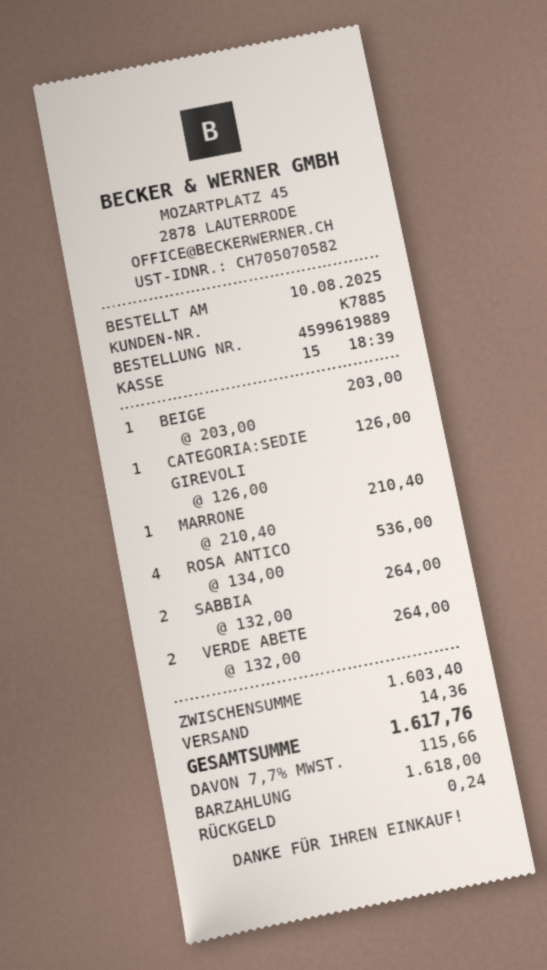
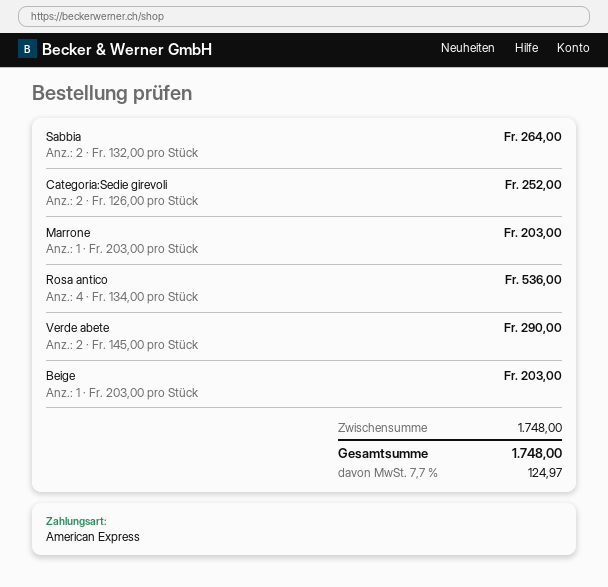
payment method: cash -> American Express
CATEGORIA:SEDIE GIREVOLI: 1 x 126.00 = 126.00 -> 2 x 126.00 = 252.00
MARRONE: 1 x 210.40 = 210.40 -> 1 x 203.00 = 203.00
VERDE ABETE: 2 x 132.00 = 264.00 -> 2 x 145.00 = 290.00
subtotal: 1603.40 -> 1748.00
shipping: 14.36 -> none
tax: 7.7% = 115.66 -> 7.7% = 124.97
total: 1617.76 -> 1748.00

